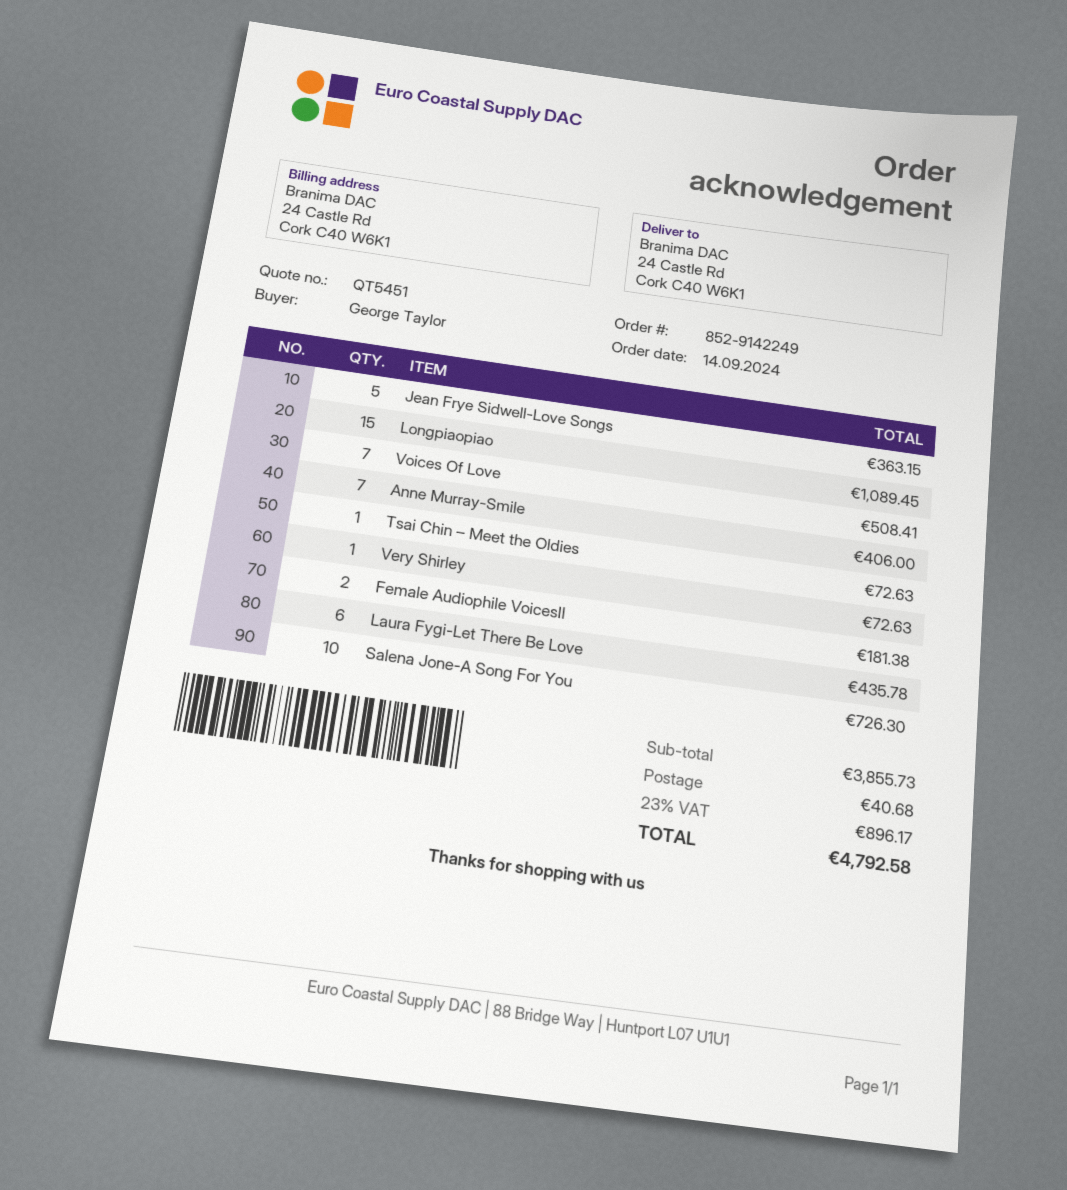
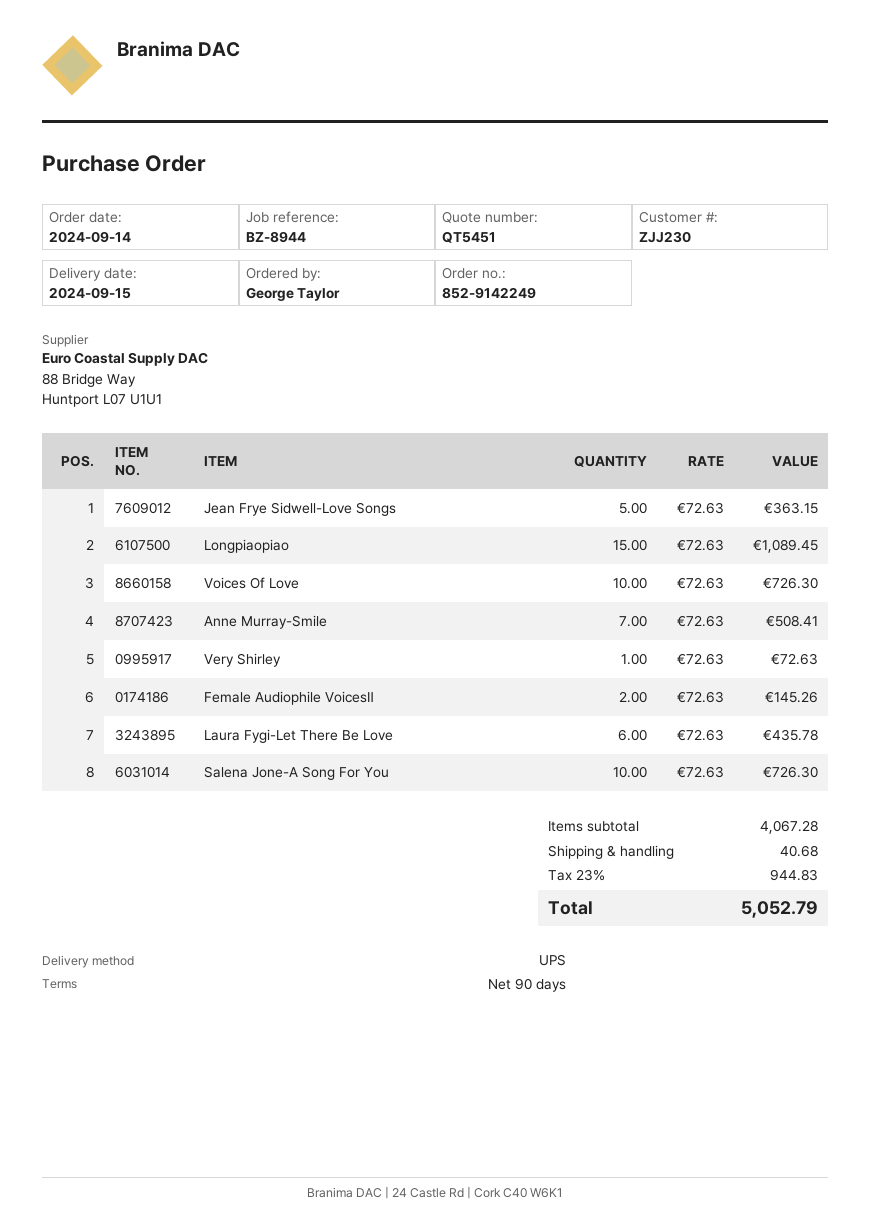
Voices Of Love: 7 for 508.41 -> 10 for 726.30
Anne Murray-Smile: 7 for 406.00 -> 7 for 508.41
Tsai Chin – Meet the Oldies: 1 for 72.63 -> none
Female Audiophile VoicesⅡ: 2 for 181.38 -> 2 for 145.26
subtotal: 3855.73 -> 4067.28
tax: 23% = 896.17 -> 23% = 944.83
total: 4792.58 -> 5052.79

